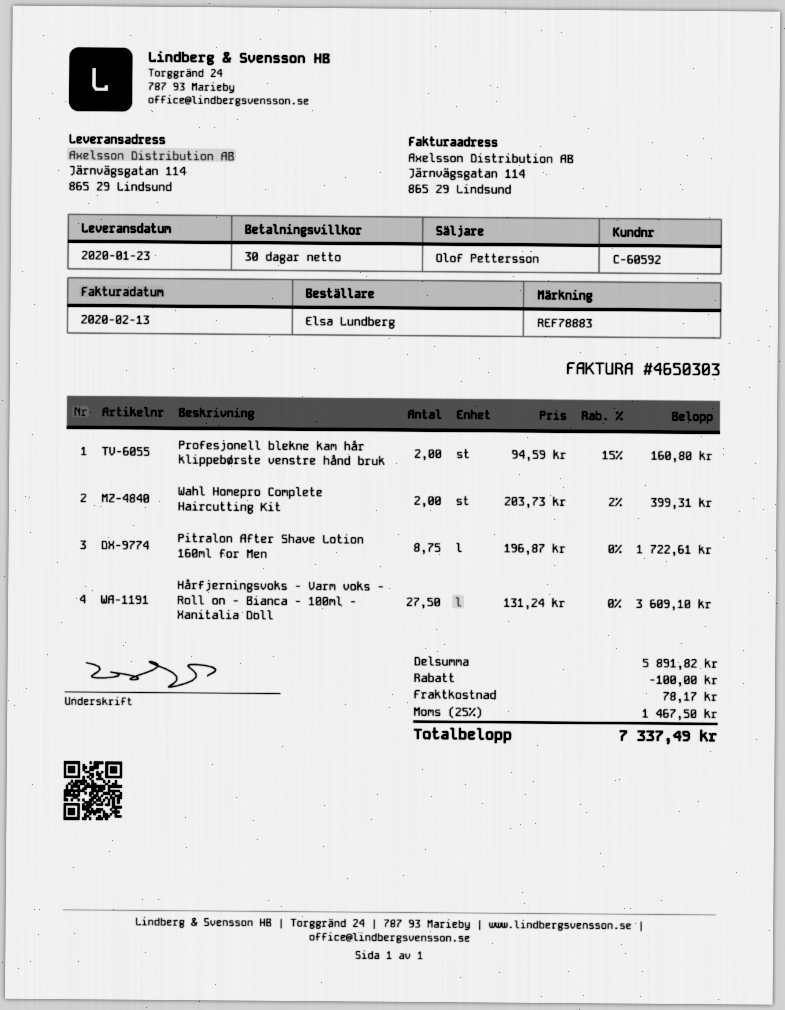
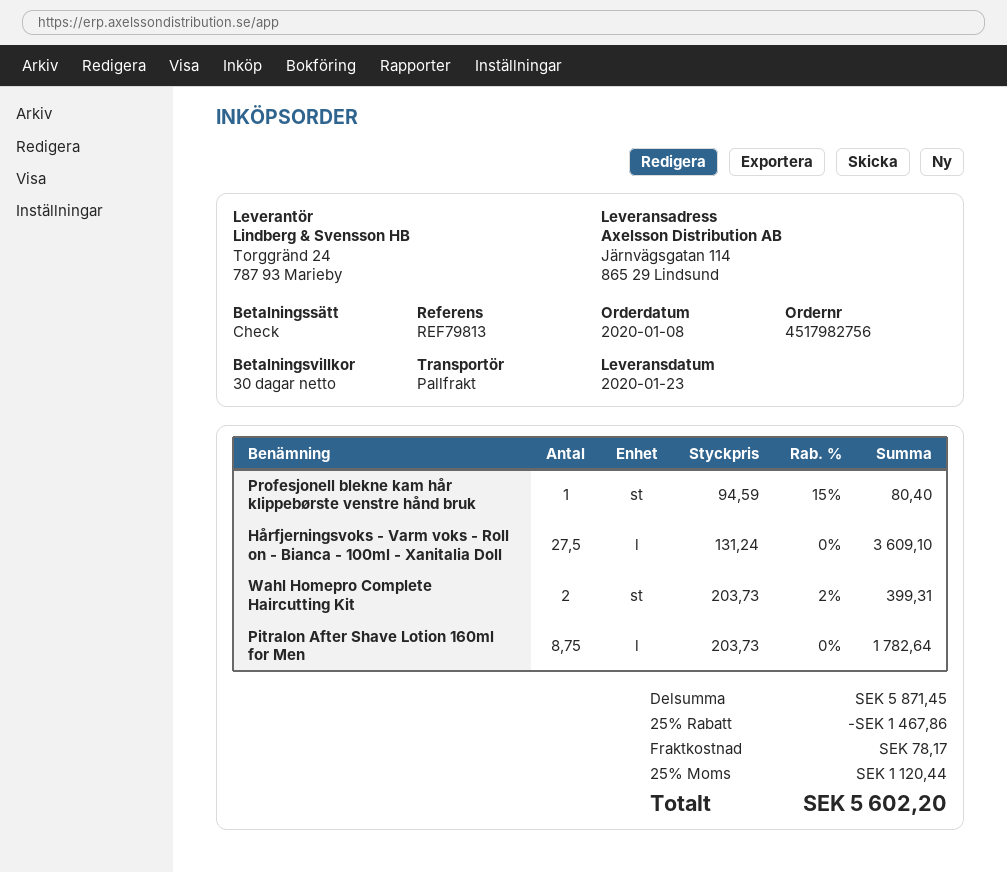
reference: REF78883 -> REF79813
Profesjonell blekne kam hår klippebørste venstre hånd bruk: 2 x 94.59 - 15% = 160.80 -> 1 x 94.59 - 15% = 80.40
Pitralon After Shave Lotion 160ml for Men: 8.75 x 196.87 = 1722.61 -> 8.75 x 203.73 = 1782.64
subtotal: 5891.82 -> 5871.45
discount: 100.00 -> 1467.86
tax: 25% = 1467.50 -> 25% = 1120.44
total: 7337.49 -> 5602.20

